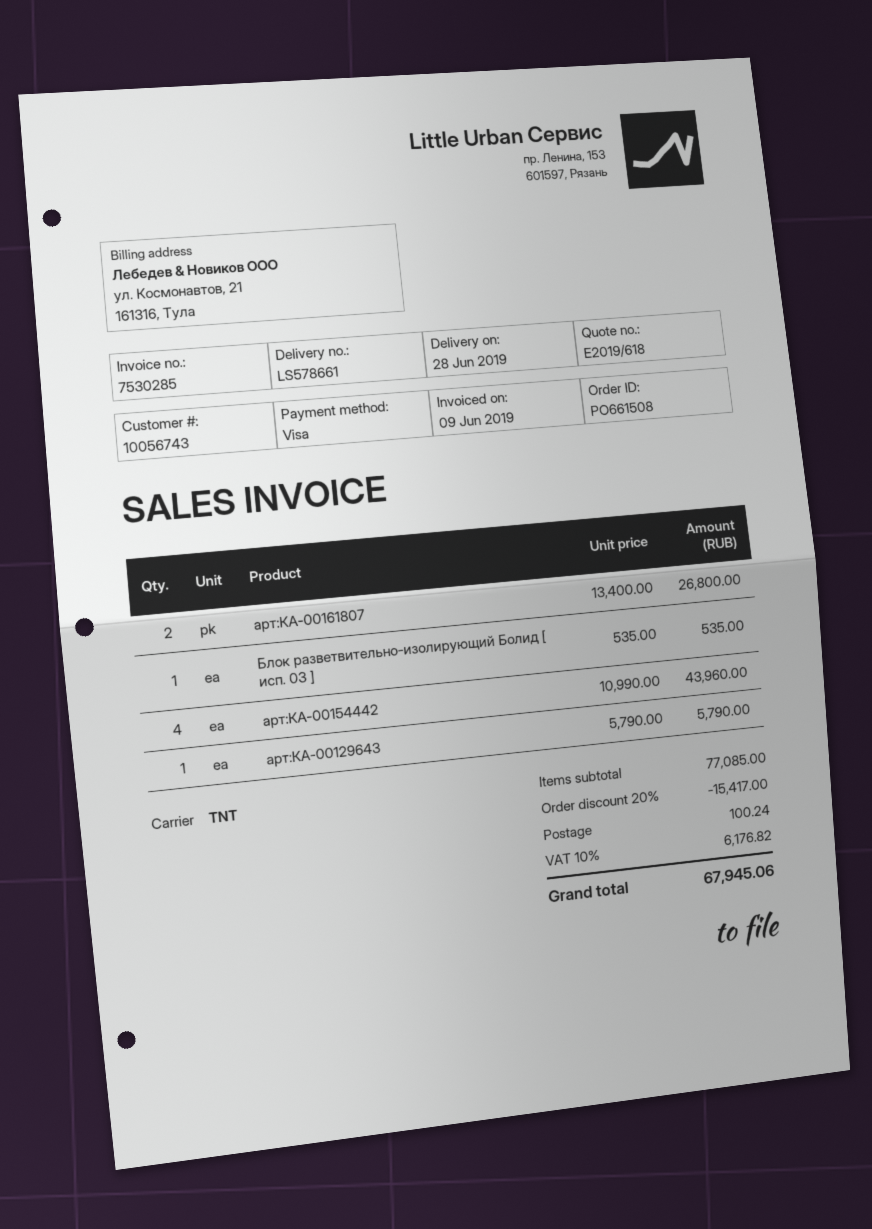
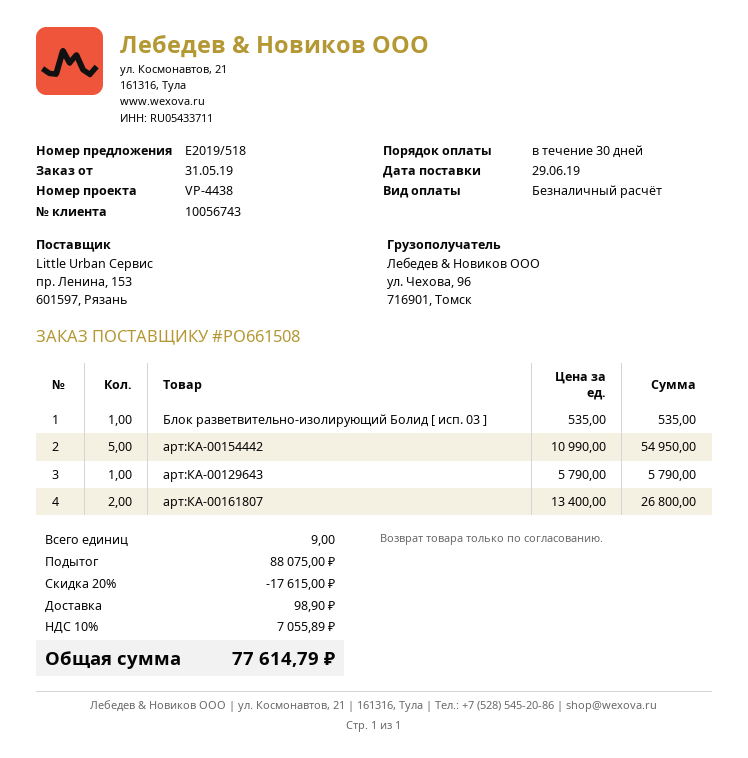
quote number: E2019/618 -> E2019/518
delivery date: 2019-06-28 -> 2019-06-29
payment method: Visa -> bank transfer
арт:КА-00154442: 4 x 10990.00 = 43960.00 -> 5 x 10990.00 = 54950.00
subtotal: 77085.00 -> 88075.00
discount: 20% = 15417.00 -> 20% = 17615.00
shipping: 100.24 -> 98.90
tax: 10% = 6176.82 -> 10% = 7055.89
total: 67945.06 -> 77614.79

